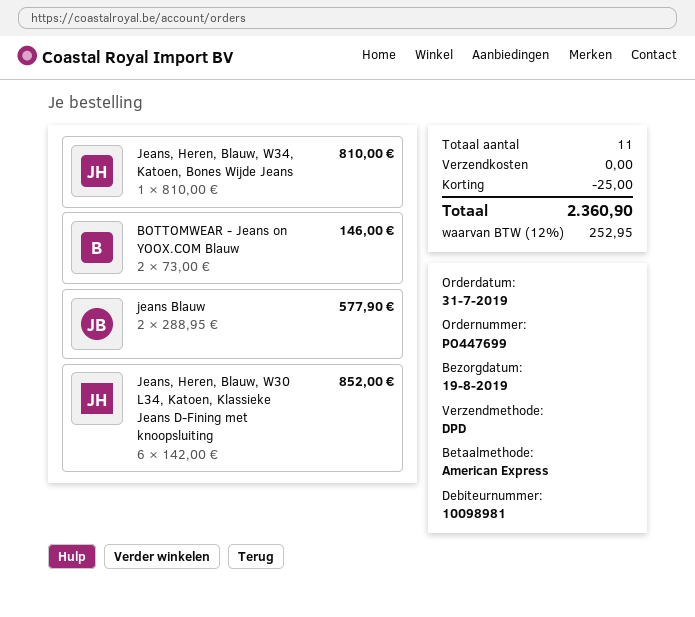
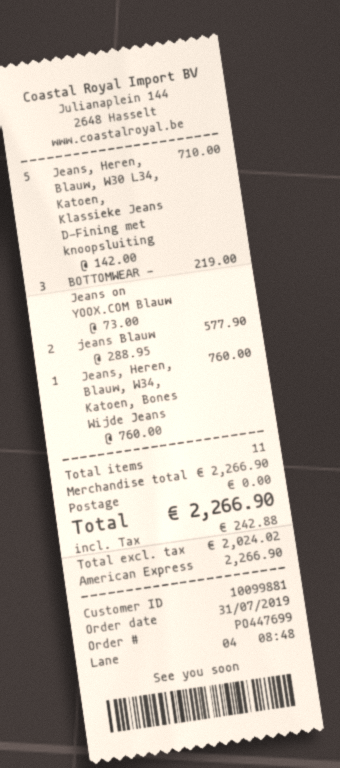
customer number: 10098981 -> 10099881
Jeans, Heren, Blauw, W34, Katoen, Bones Wijde Jeans: 1 x 810.00 = 810.00 -> 1 x 760.00 = 760.00
BOTTOMWEAR - Jeans on YOOX.COM Blauw: 2 x 73.00 = 146.00 -> 3 x 73.00 = 219.00
Jeans, Heren, Blauw, W30 L34, Katoen, Klassieke Jeans D-Fining met knoopsluiting: 6 x 142.00 = 852.00 -> 5 x 142.00 = 710.00
discount: 25.00 -> none
tax: 252.95 -> 242.88
total: 2360.90 -> 2266.90

